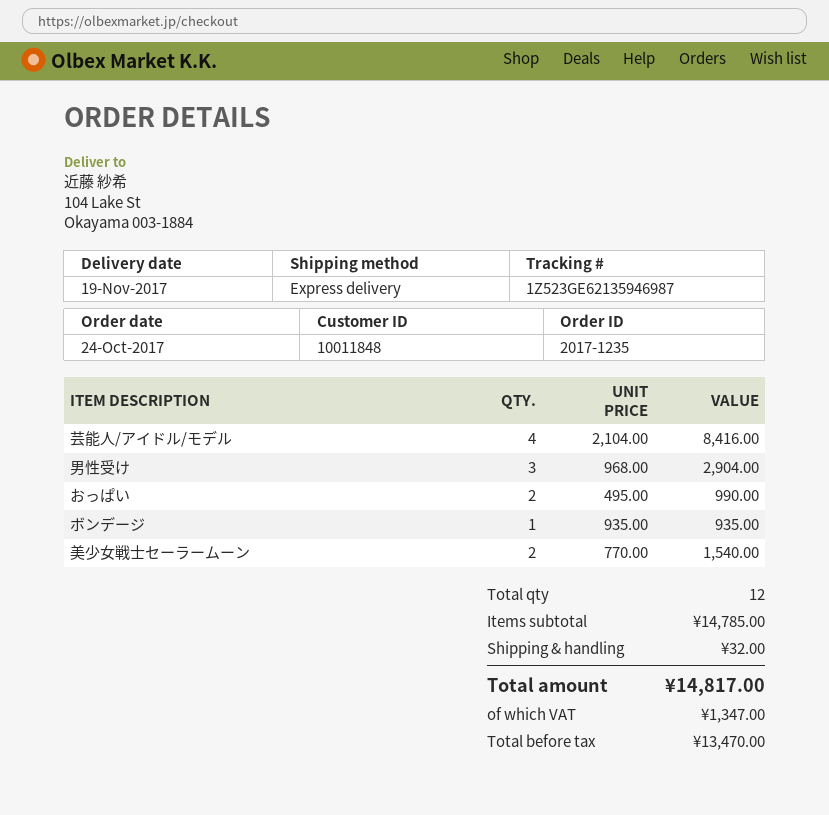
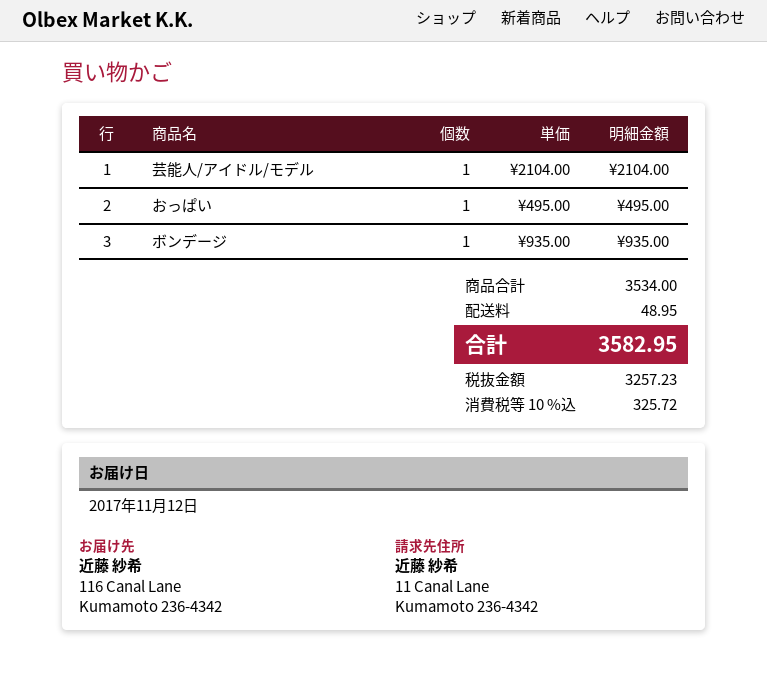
delivery date: 2017-11-19 -> 2017-11-12
ship to: 104 Lake St, Okayama 003-1884 -> 116 Canal Lane, Kumamoto 236-4342
芸能人/アイドル/モデル: 4 x 2104.00 = 8416.00 -> 1 x 2104.00 = 2104.00
男性受け: 3 x 968.00 = 2904.00 -> none
おっぱい: 2 x 495.00 = 990.00 -> 1 x 495.00 = 495.00
美少女戦士セーラームーン: 2 x 770.00 = 1540.00 -> none
subtotal: 14785.00 -> 3534.00
shipping: 32.00 -> 48.95
net: 13470.00 -> 3257.23
tax: 1347.00 -> 325.72
total: 14817.00 -> 3582.95

